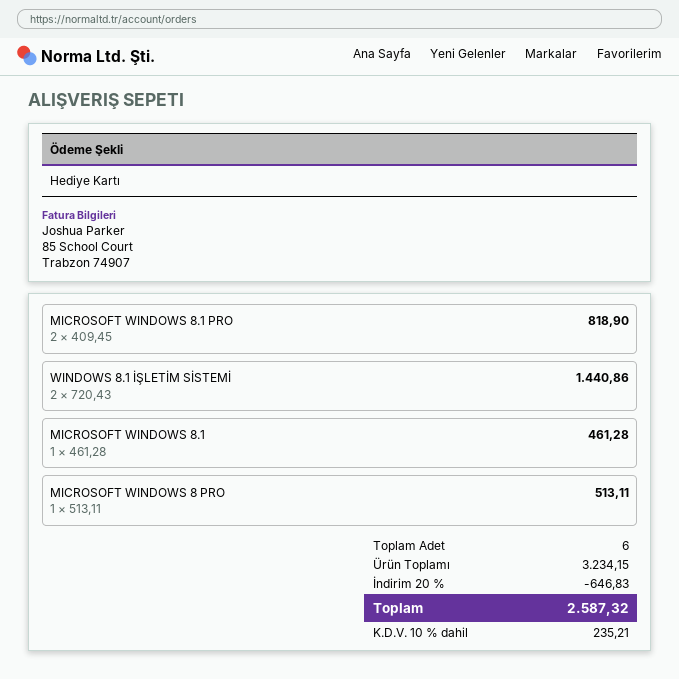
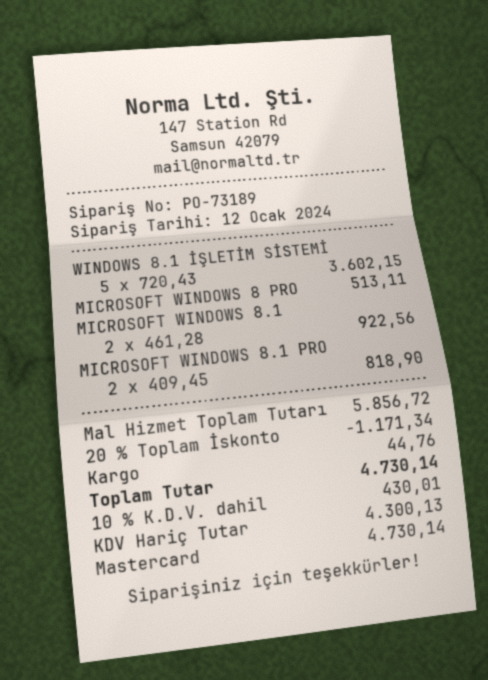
payment method: gift card -> Mastercard
WINDOWS 8.1 İŞLETİM SİSTEMİ: 2 x 720.43 = 1440.86 -> 5 x 720.43 = 3602.15
MICROSOFT WINDOWS 8.1: 1 x 461.28 = 461.28 -> 2 x 461.28 = 922.56
subtotal: 3234.15 -> 5856.72
discount: 20% = 646.83 -> 20% = 1171.34
shipping: none -> 44.76
tax: 10% = 235.21 -> 10% = 430.01
total: 2587.32 -> 4730.14

